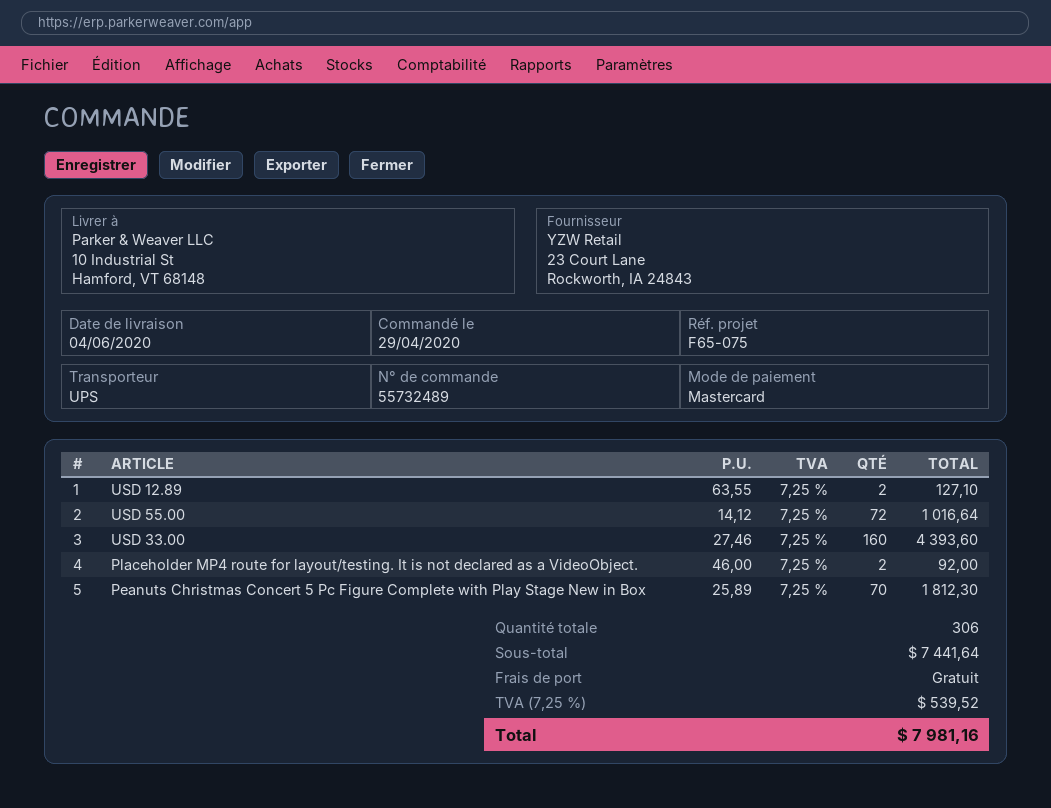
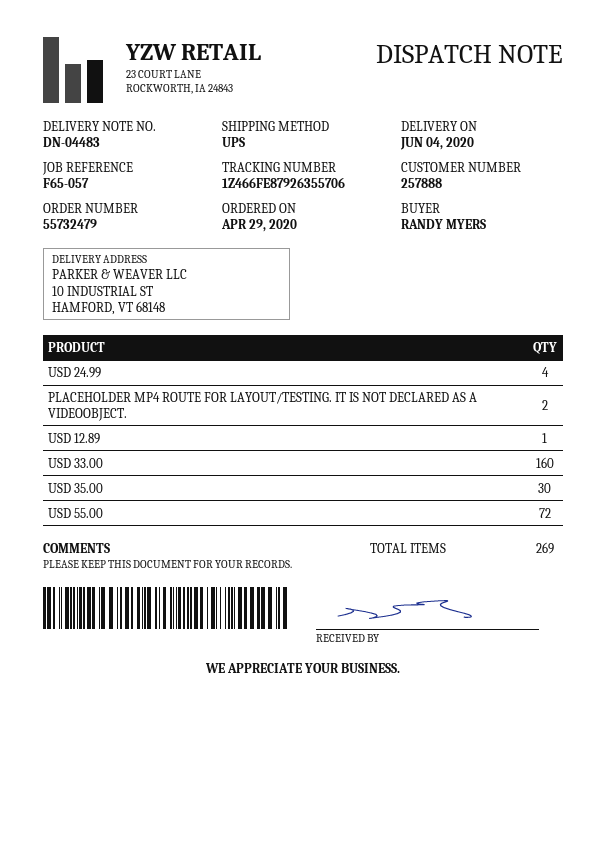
order number: 55732489 -> 55732479
reference: F65-075 -> F65-057
USD 12.89: 2 -> 1
Peanuts Christmas Concert 5 Pc Figure Complete with Play Stage New in Box: 70 -> none
USD 24.99: none -> 4
USD 35.00: none -> 30
total quantity: 306 -> 269

